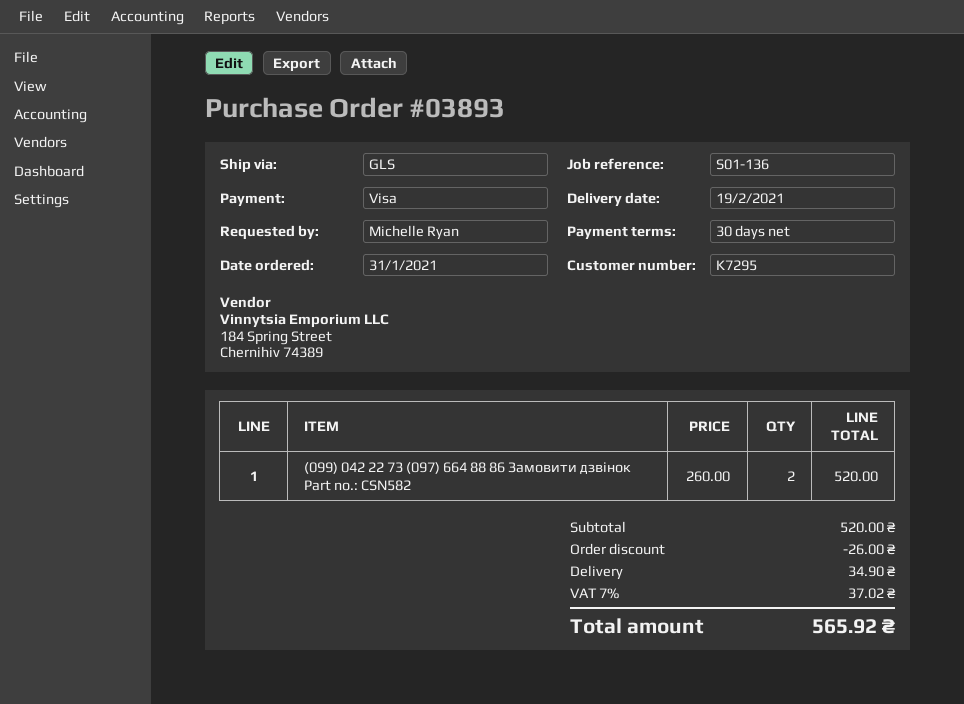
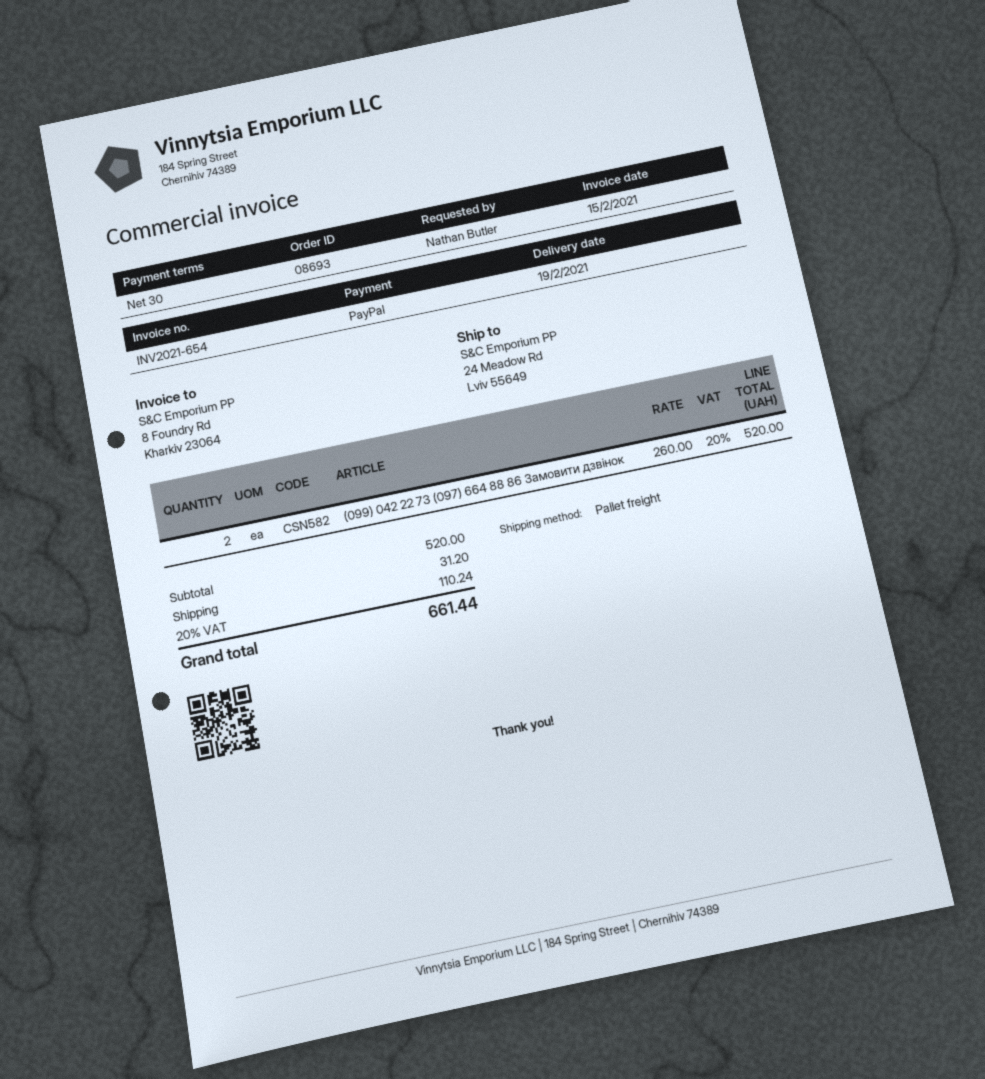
order number: 03893 -> 08693
ordered by: Michelle Ryan -> Nathan Butler
payment method: Visa -> PayPal
shipping method: GLS -> pallet freight
discount: 26.00 -> none
shipping: 34.90 -> 31.20
tax: 7% = 37.02 -> 20% = 110.24
total: 565.92 -> 661.44

